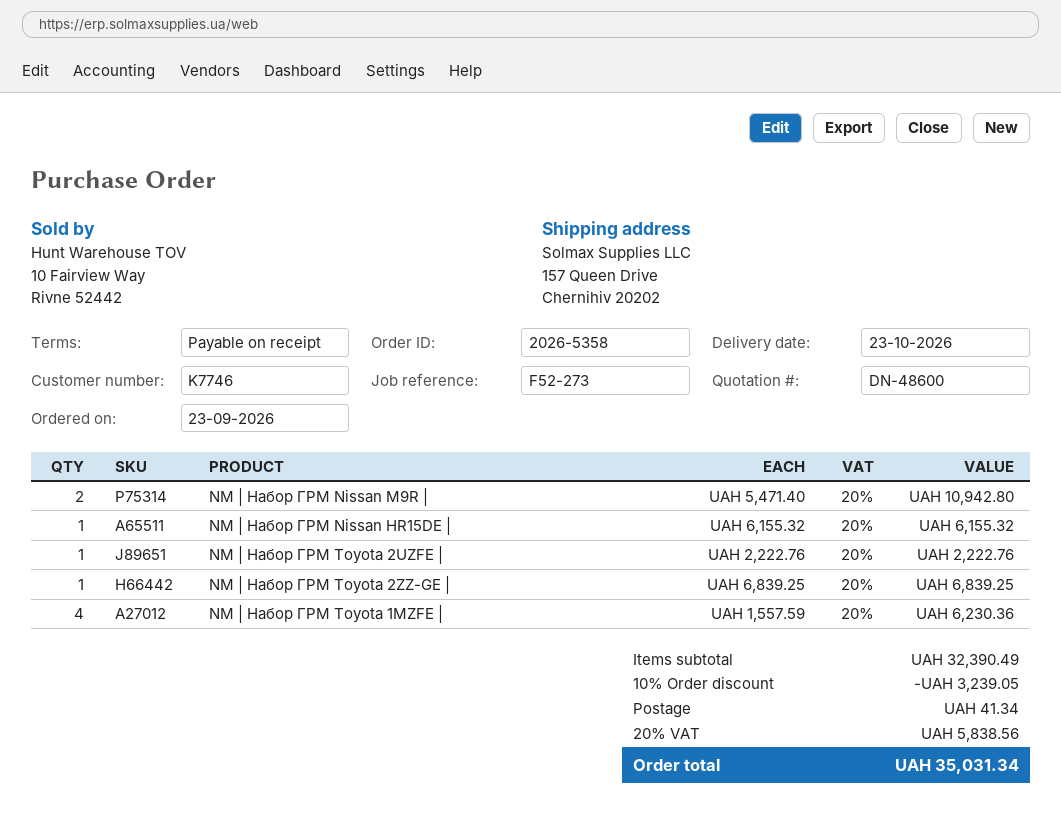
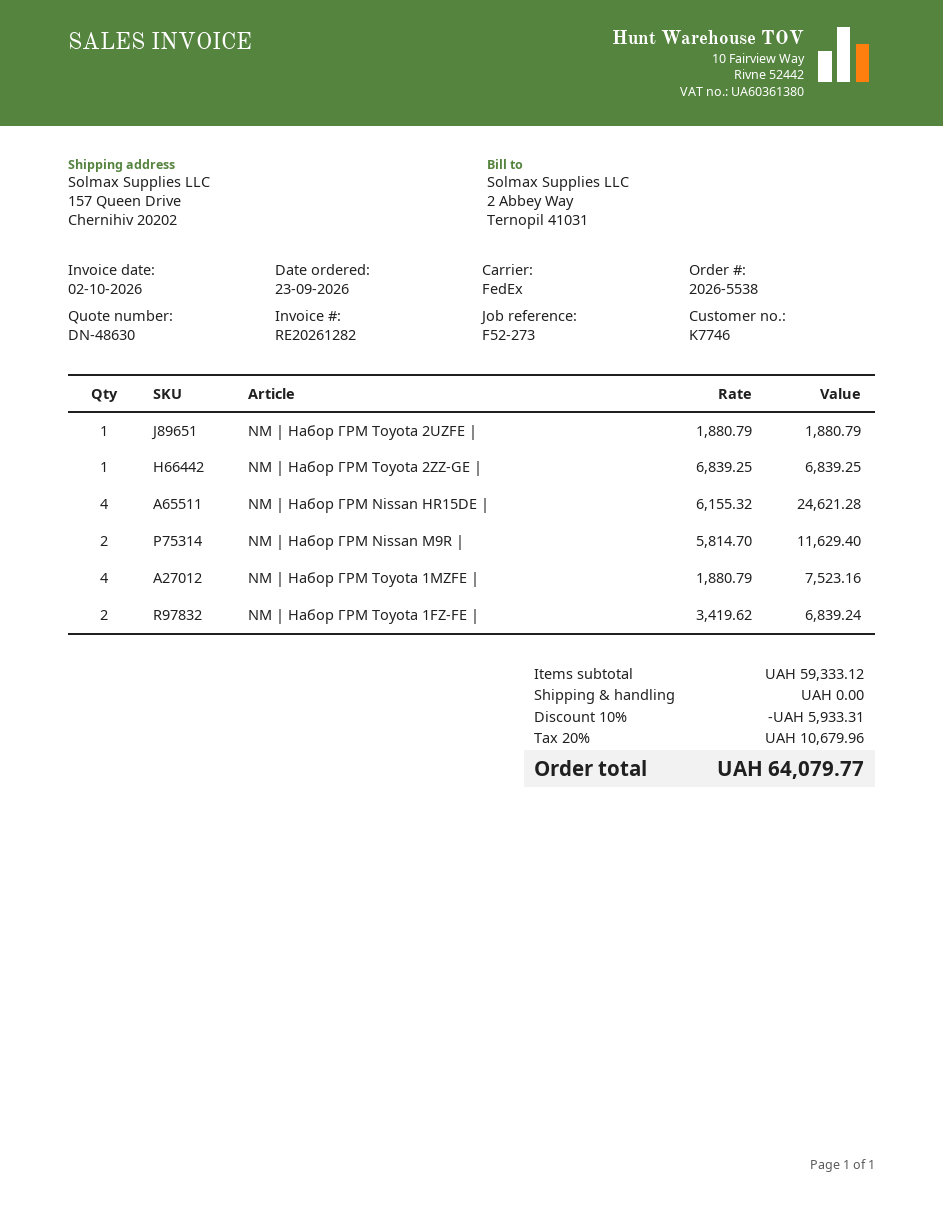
quote number: DN-48600 -> DN-48630
order number: 2026-5358 -> 2026-5538
NM | Набор ГРМ Nissan M9R |: 2 x 5471.40 = 10942.80 -> 2 x 5814.70 = 11629.40
NM | Набор ГРМ Nissan HR15DE |: 1 x 6155.32 = 6155.32 -> 4 x 6155.32 = 24621.28
NM | Набор ГРМ Toyota 2UZFE |: 1 x 2222.76 = 2222.76 -> 1 x 1880.79 = 1880.79
NM | Набор ГРМ Toyota 1MZFE |: 4 x 1557.59 = 6230.36 -> 4 x 1880.79 = 7523.16
NM | Набор ГРМ Toyota 1FZ-FE |: none -> 2 x 3419.62 = 6839.24
subtotal: 32390.49 -> 59333.12
discount: 10% = 3239.05 -> 10% = 5933.31
shipping: 41.34 -> 0.00
tax: 20% = 5838.56 -> 20% = 10679.96
total: 35031.34 -> 64079.77

